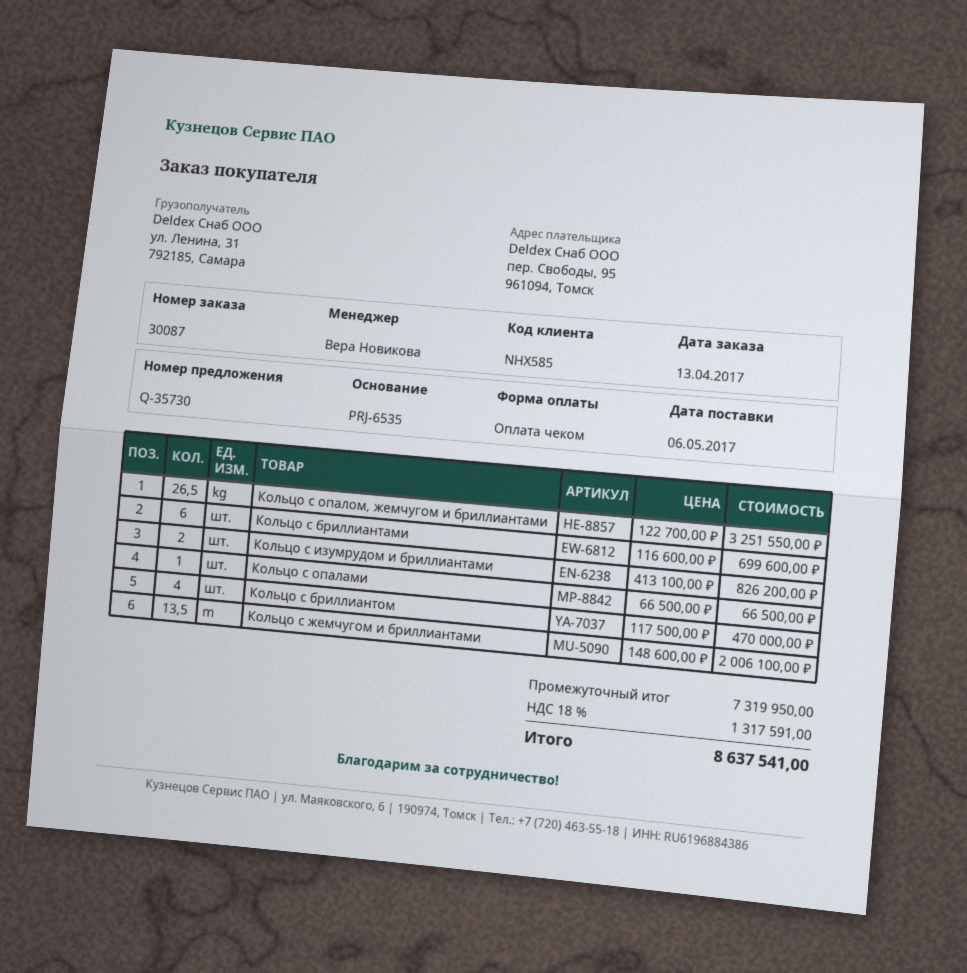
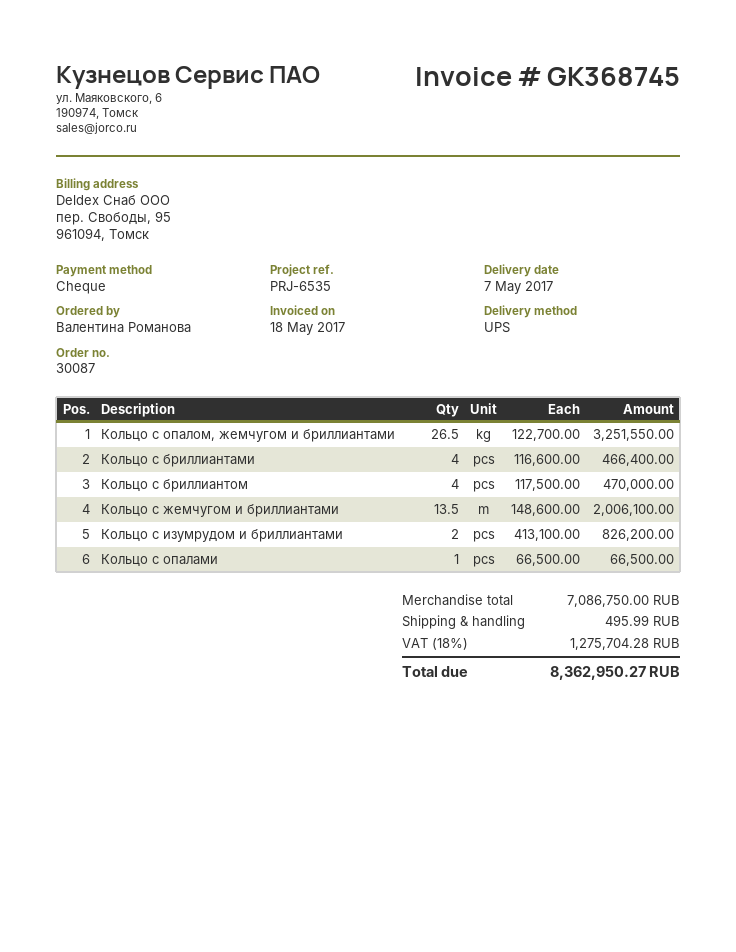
delivery date: 2017-05-06 -> 2017-05-07
Кольцо с бриллиантами: 6 x 116600.00 = 699600.00 -> 4 x 116600.00 = 466400.00
subtotal: 7319950.00 -> 7086750.00
shipping: none -> 495.99
tax: 18% = 1317591.00 -> 18% = 1275704.28
total: 8637541.00 -> 8362950.27

